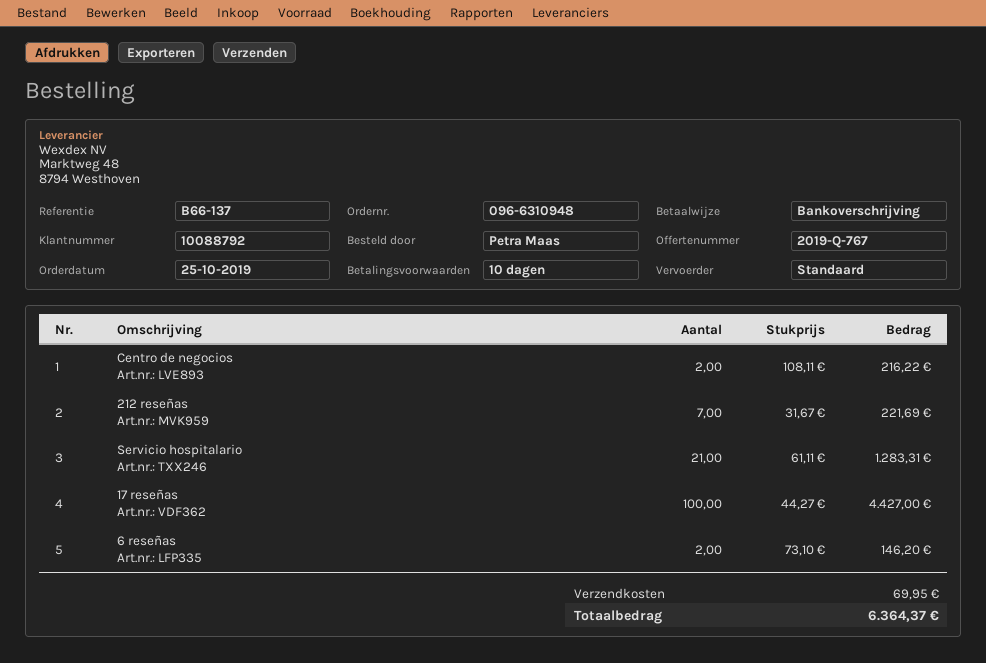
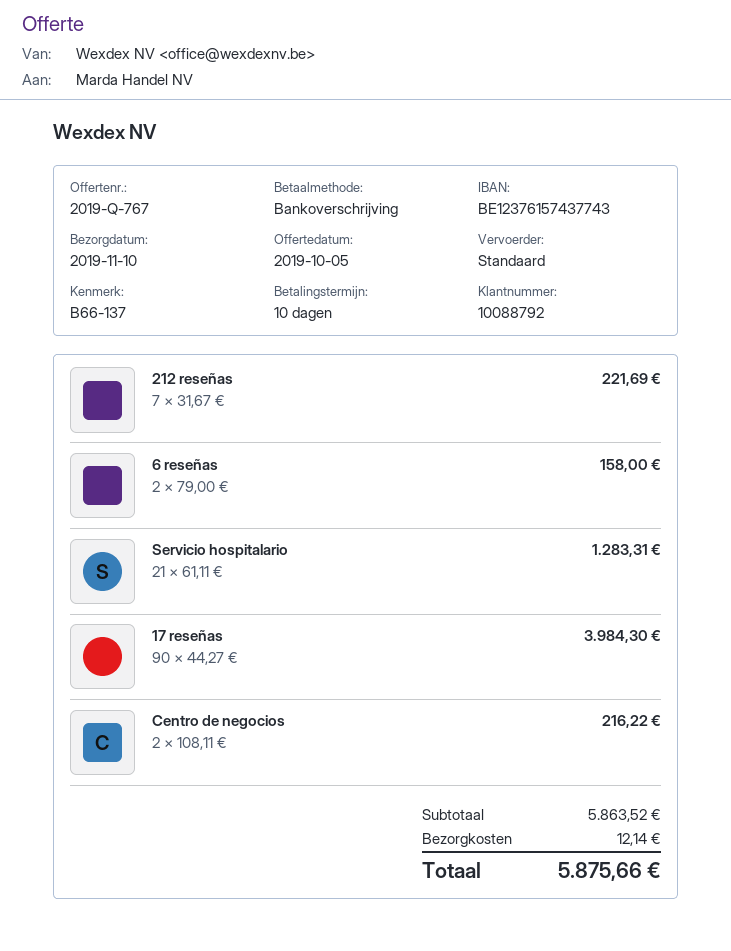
17 reseñas: 100 x 44.27 = 4427.00 -> 90 x 44.27 = 3984.30
6 reseñas: 2 x 73.10 = 146.20 -> 2 x 79.00 = 158.00
shipping: 69.95 -> 12.14
total: 6364.37 -> 5875.66

